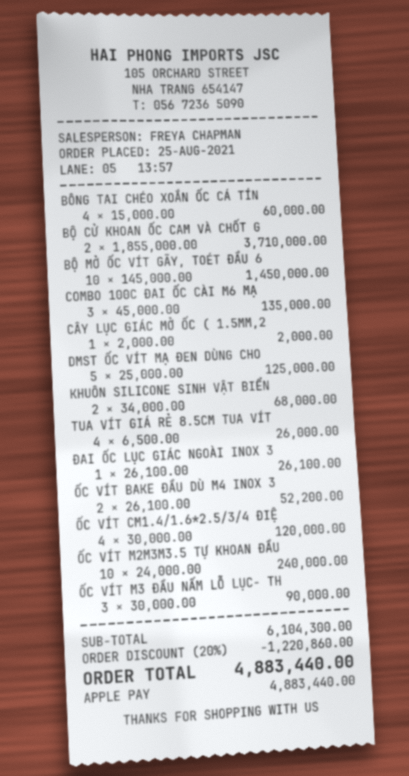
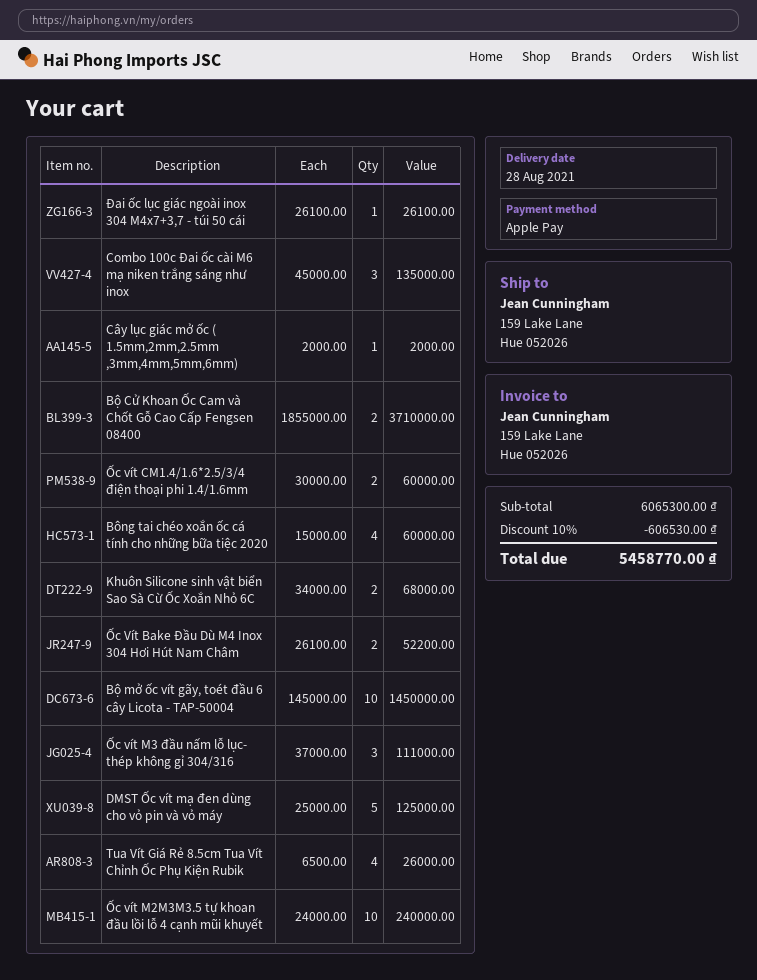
ỐC VÍT CM1.4/1.6*2.5/3/4 ĐIỆ: 4 x 30000.00 = 120000.00 -> 2 x 30000.00 = 60000.00
ỐC VÍT M3 ĐẦU NẤM LỖ LỤC- TH: 3 x 30000.00 = 90000.00 -> 3 x 37000.00 = 111000.00
subtotal: 6104300.00 -> 6065300.00
discount: 20% = 1220860.00 -> 10% = 606530.00
total: 4883440.00 -> 5458770.00

